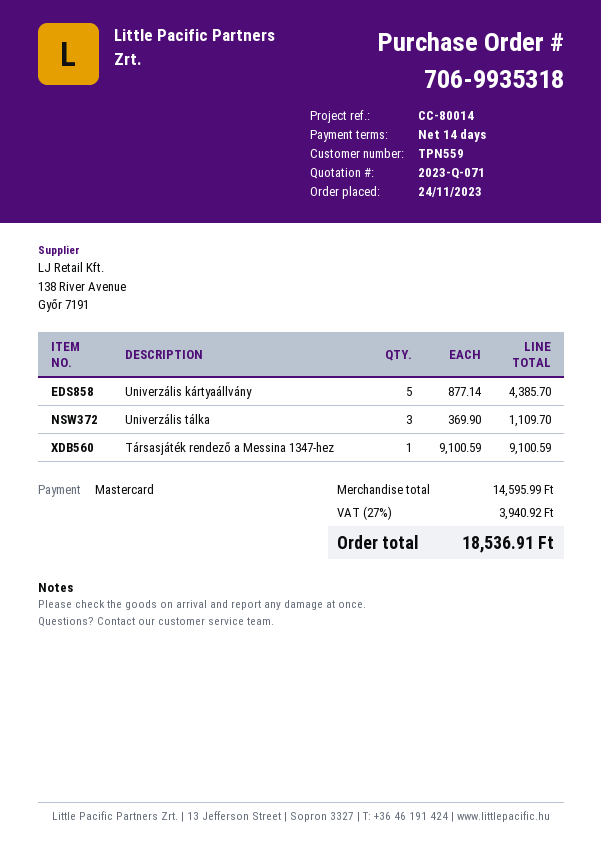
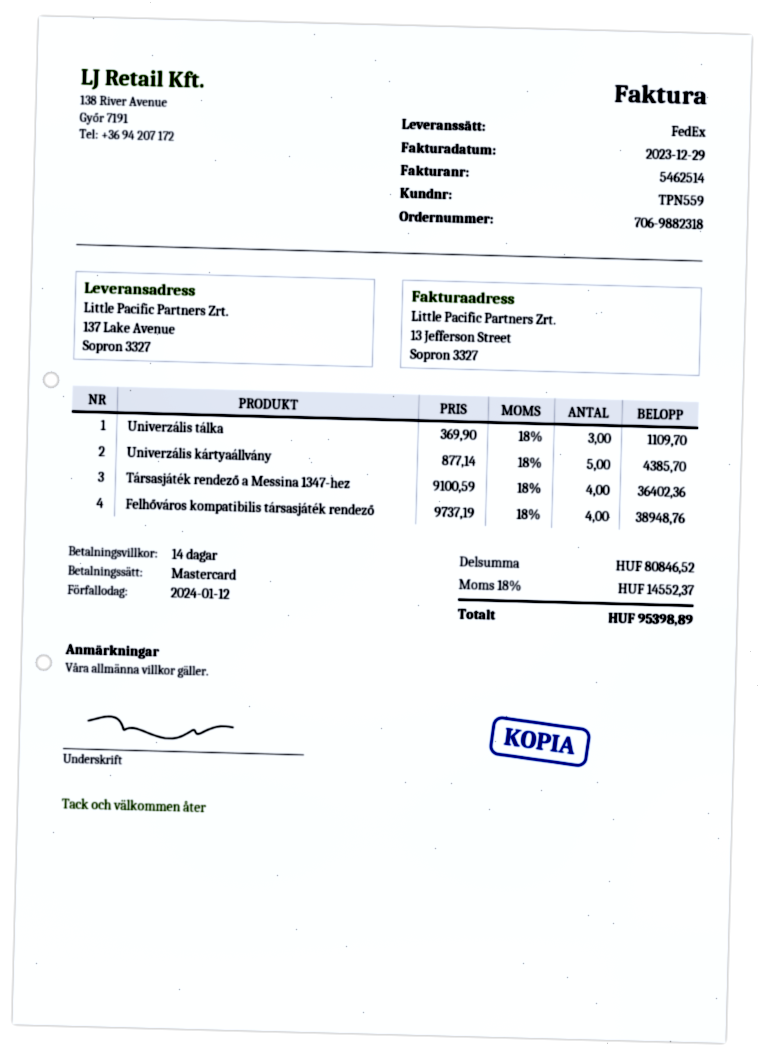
order number: 706-9935318 -> 706-9882318
Társasjáték rendező a Messina 1347-hez: 1 x 9100.59 = 9100.59 -> 4 x 9100.59 = 36402.36
Felhőváros kompatibilis társasjáték rendező: none -> 4 x 9737.19 = 38948.76
subtotal: 14595.99 -> 80846.52
tax: 27% = 3940.92 -> 18% = 14552.37
total: 18536.91 -> 95398.89

